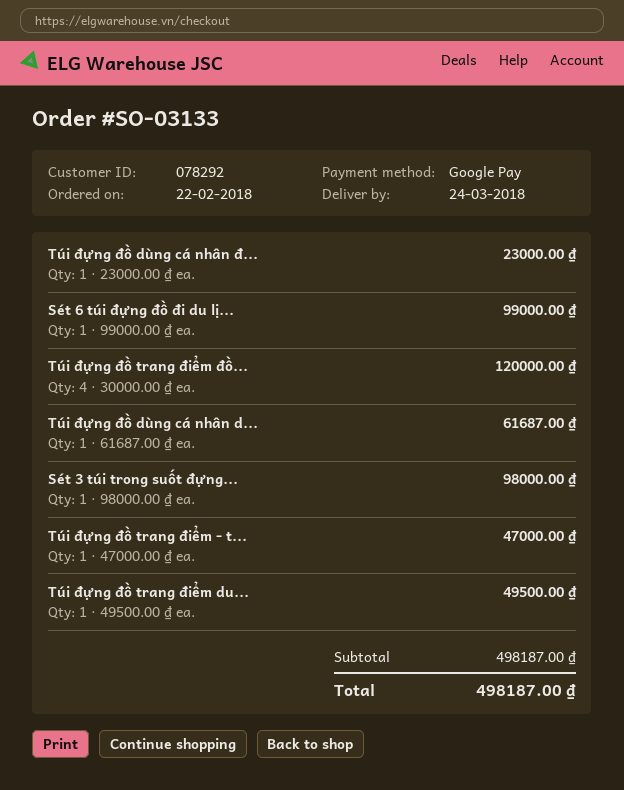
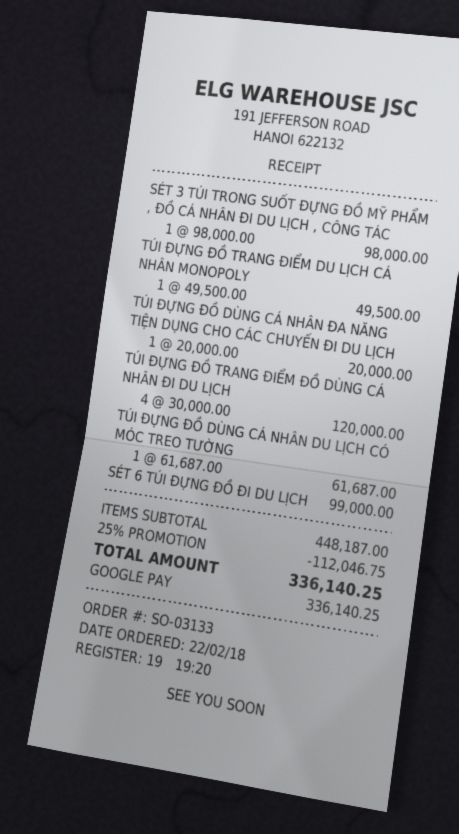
Túi đựng đồ dùng cá nhân đ...: 1 x 23000.00 = 23000.00 -> 1 x 20000.00 = 20000.00
Túi đựng đồ trang điểm - t...: 1 x 47000.00 = 47000.00 -> none
subtotal: 498187.00 -> 448187.00
discount: none -> 25% = 112046.75
total: 498187.00 -> 336140.25

